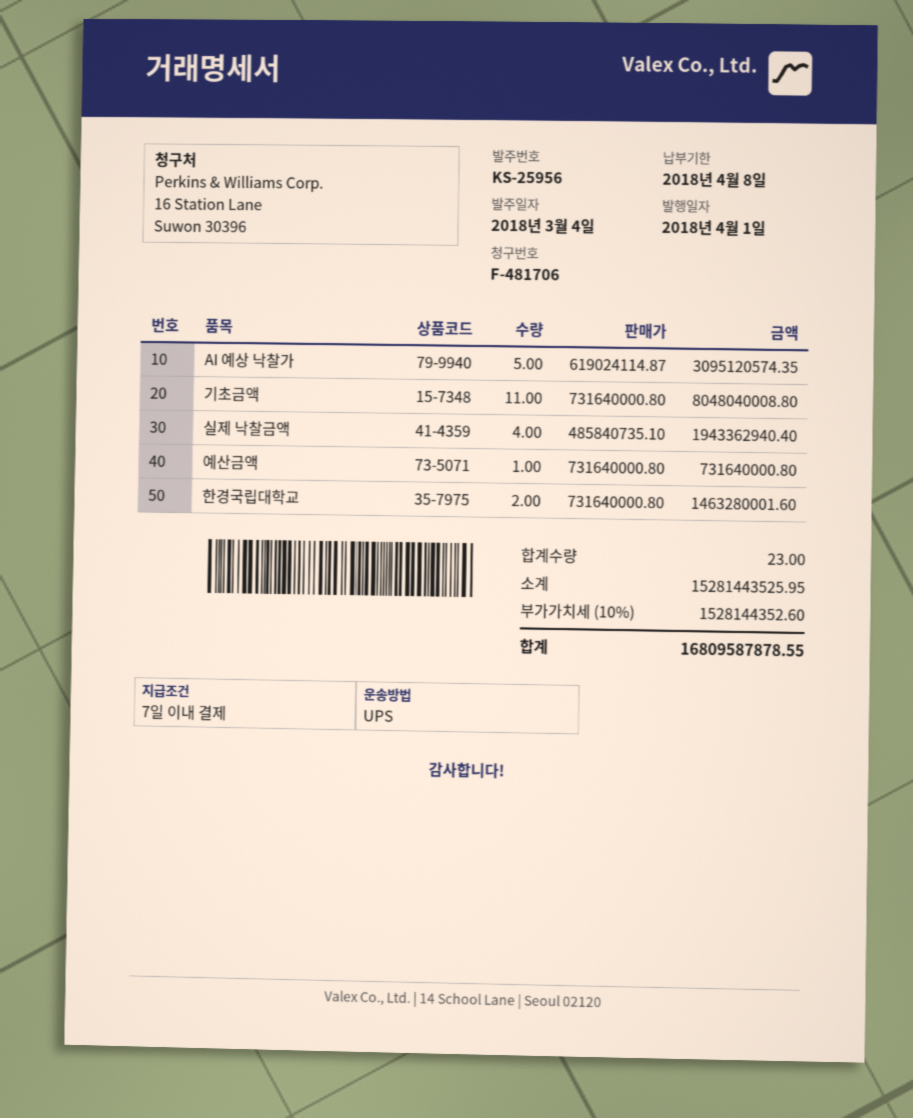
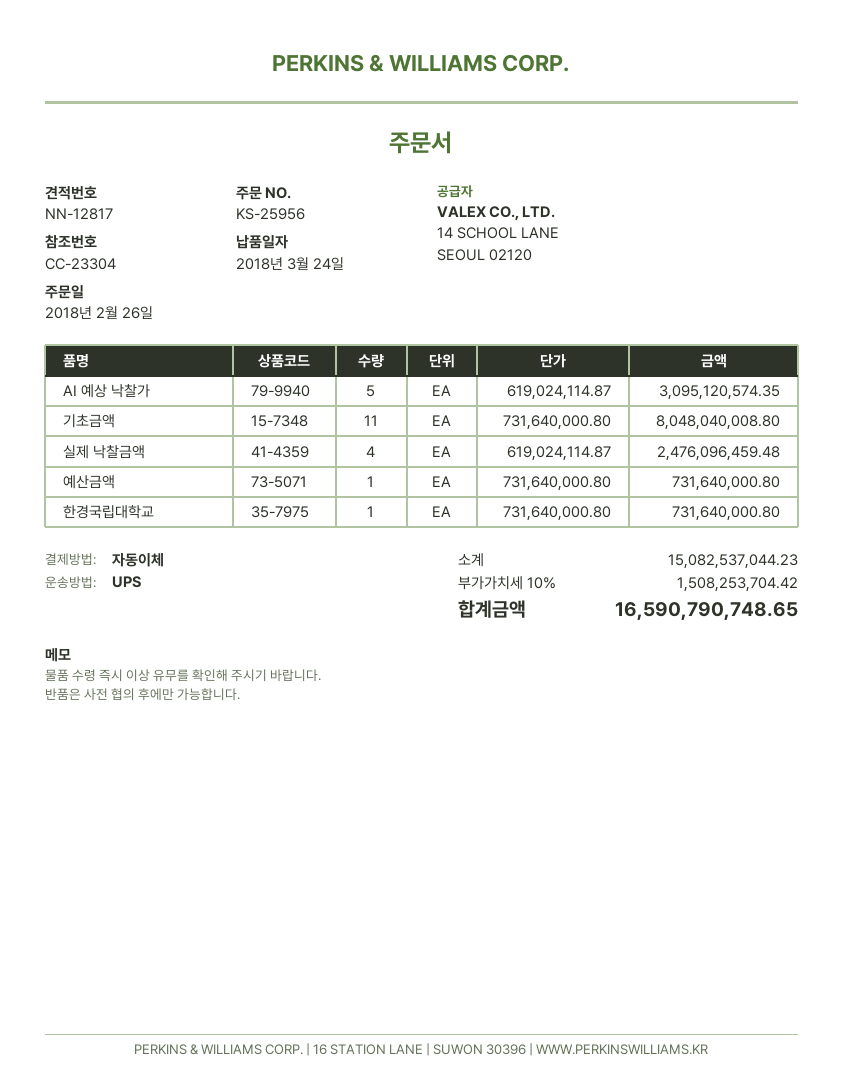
order date: 2018-03-04 -> 2018-02-26
실제 낙찰금액: 4 x 485840735.10 = 1943362940.40 -> 4 x 619024114.87 = 2476096459.48
한경국립대학교: 2 x 731640000.80 = 1463280001.60 -> 1 x 731640000.80 = 731640000.80
subtotal: 15281443525.95 -> 15082537044.23
tax: 10% = 1528144352.60 -> 10% = 1508253704.42
total: 16809587878.55 -> 16590790748.65

